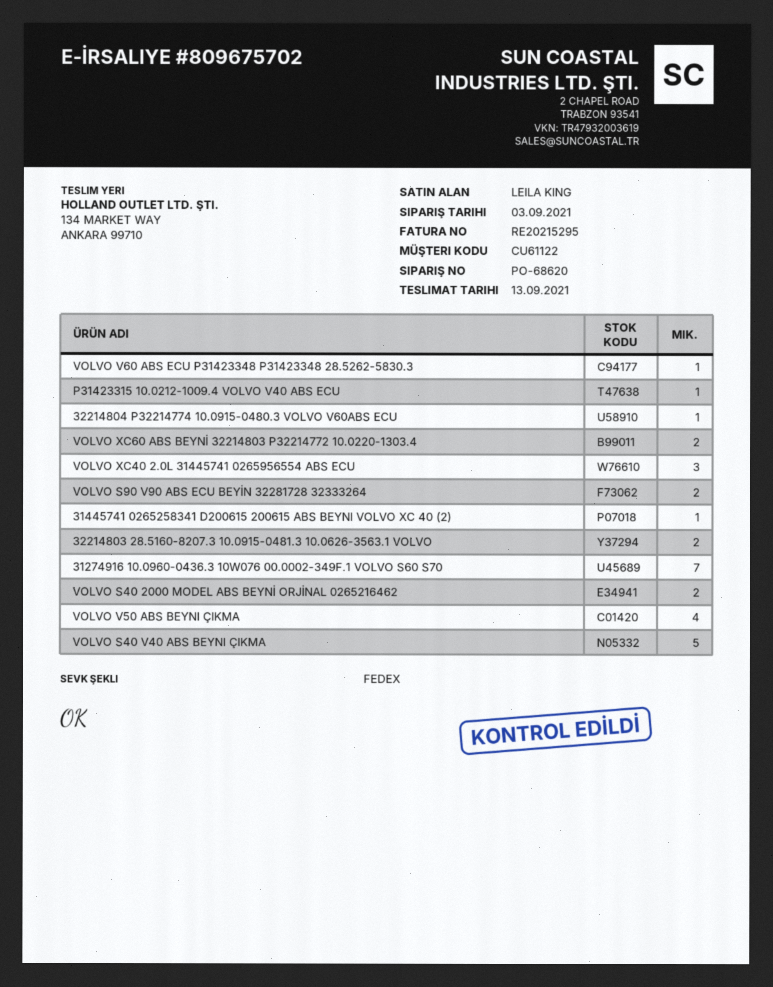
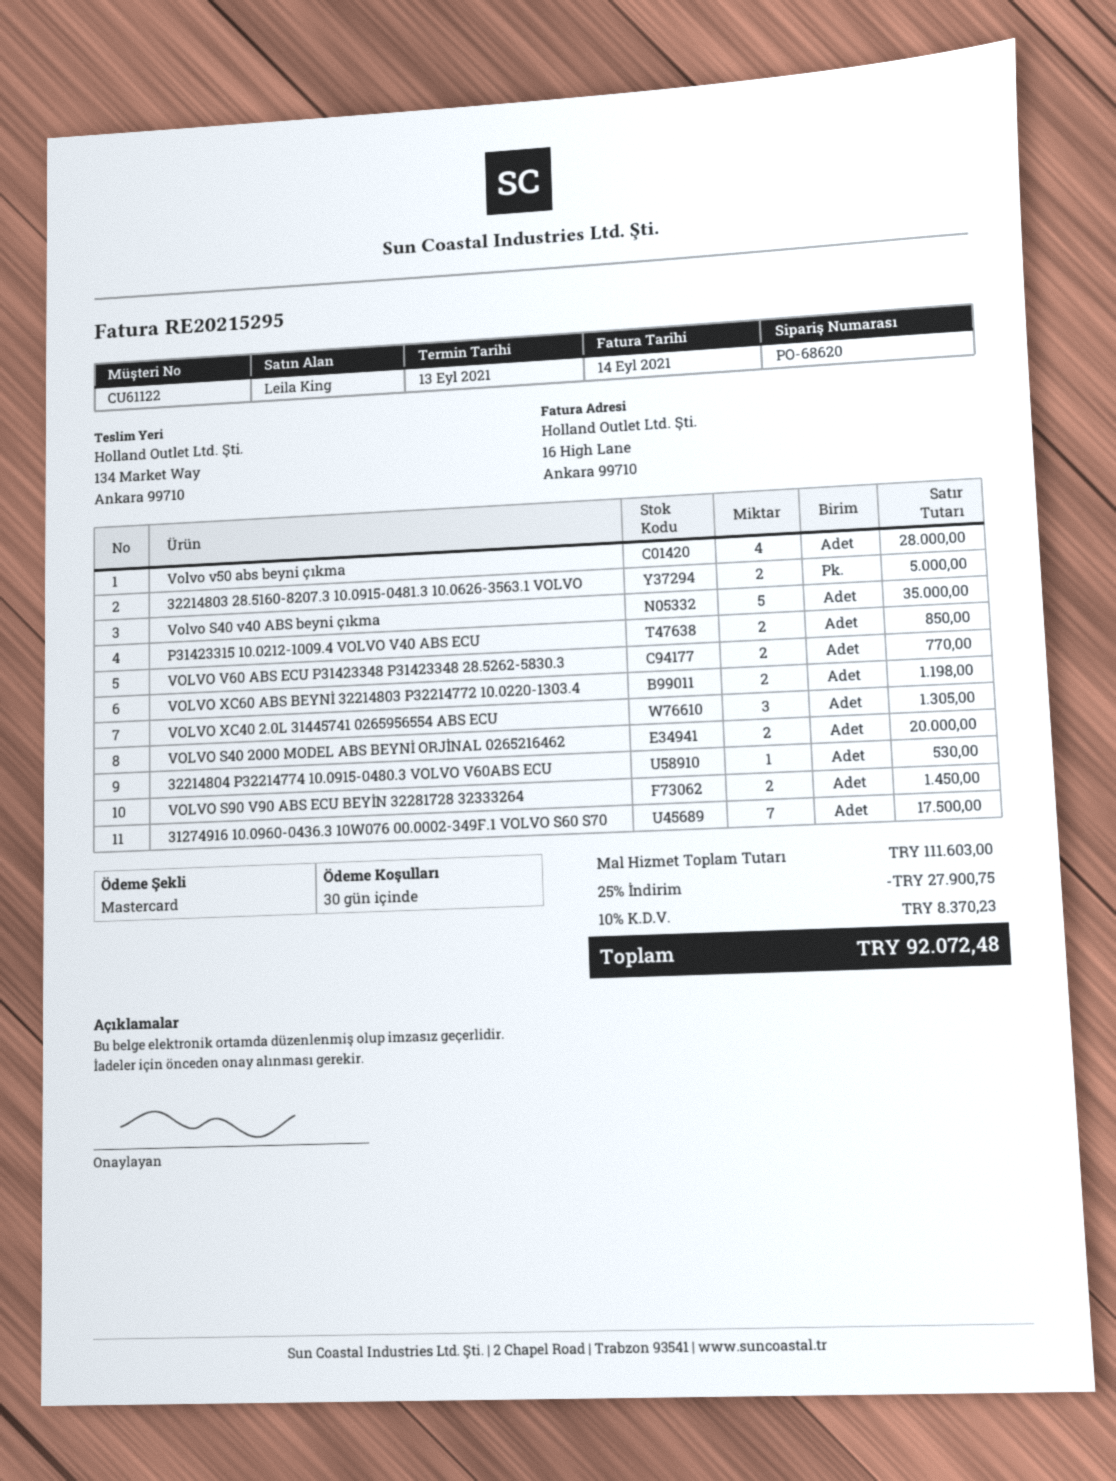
VOLVO V60 ABS ECU P31423348 P31423348 28.5262-5830.3: 1 -> 2
P31423315 10.0212-1009.4 VOLVO V40 ABS ECU: 1 -> 2
31445741 0265258341 D200615 200615 ABS BEYNI VOLVO XC 40 (2): 1 -> none

